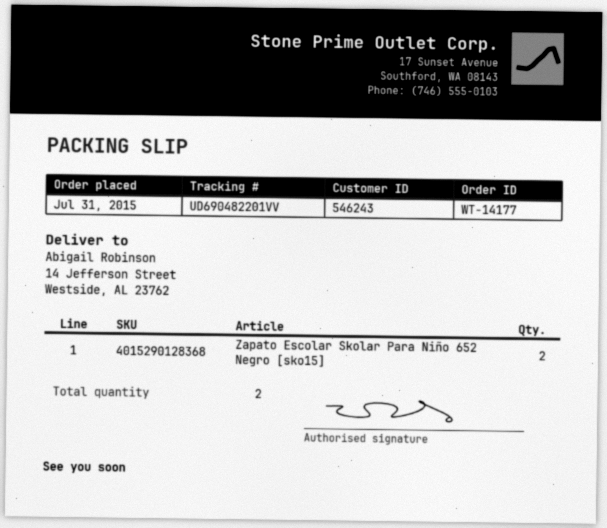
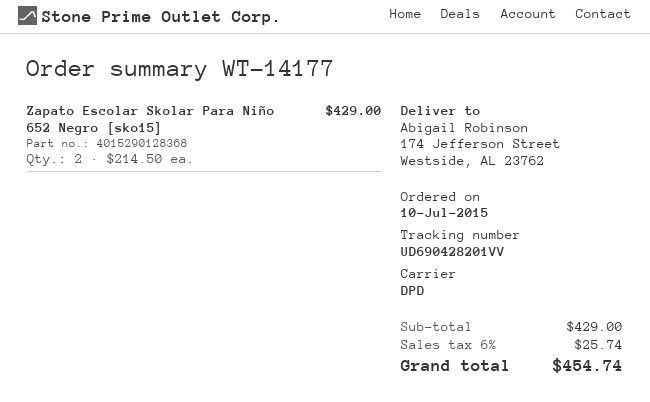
order date: 2015-07-31 -> 2015-07-10
tracking number: UD690482201VV -> UD690428201VV
ship to: 14 Jefferson Street, Westside, AL 23762 -> 174 Jefferson Street, Westside, AL 23762

